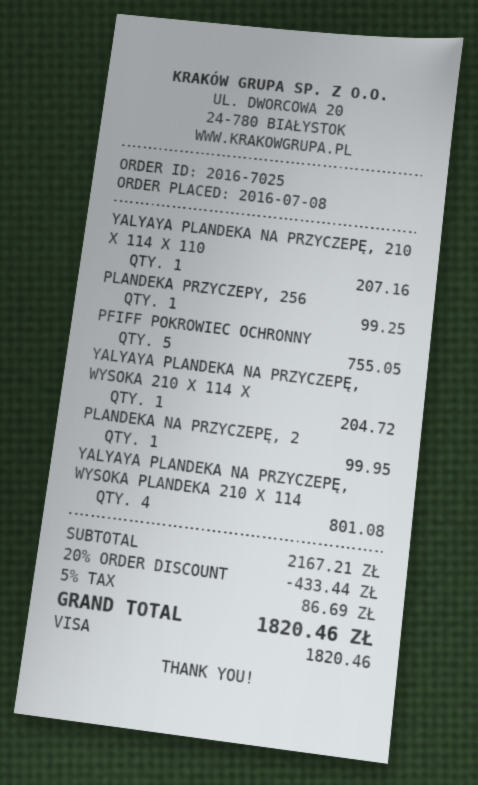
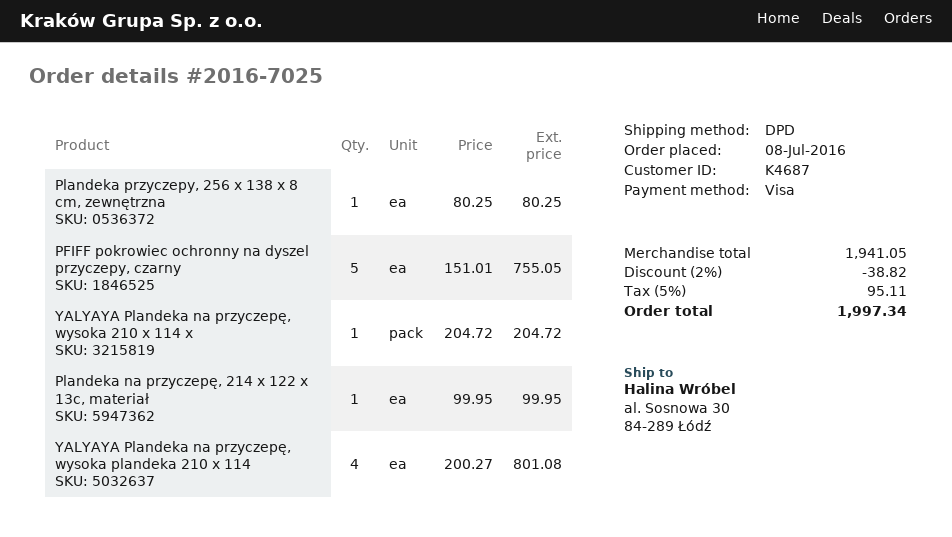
YALYAYA PLANDEKA NA PRZYCZEPĘ, 210 X 114 X 110: 1 for 207.16 -> none
PLANDEKA PRZYCZEPY, 256: 1 for 99.25 -> 1 for 80.25
subtotal: 2167.21 -> 1941.05
discount: 20% = 433.44 -> 2% = 38.82
tax: 5% = 86.69 -> 5% = 95.11
total: 1820.46 -> 1997.34

